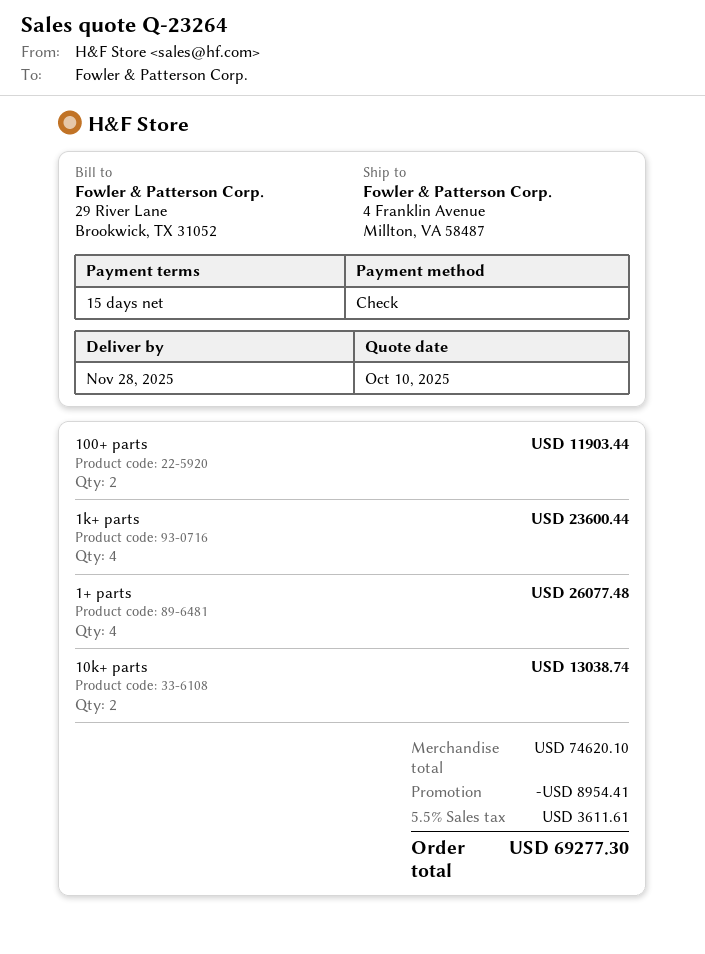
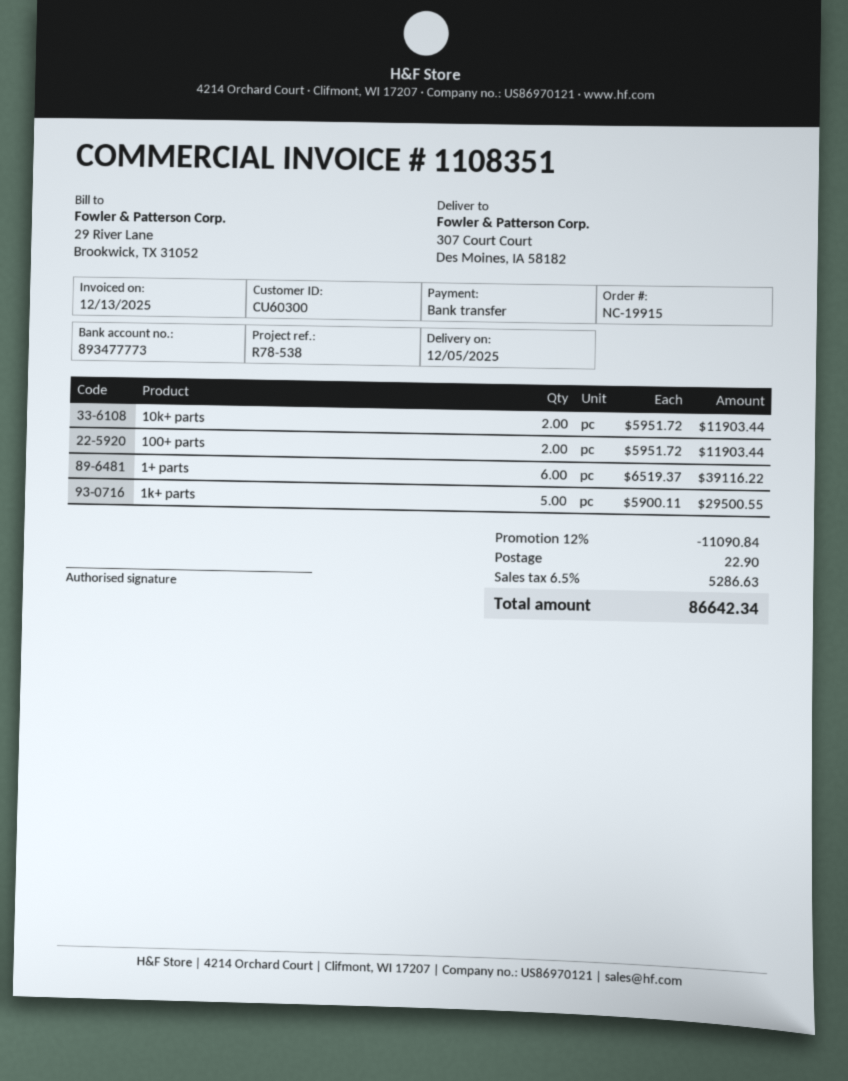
delivery date: 2025-11-28 -> 2025-12-05
payment method: cheque -> bank transfer
ship to: 4 Franklin Avenue, Millton, VA 58487 -> 307 Court Court, Des Moines, IA 58182
1k+ parts: 4 for 23600.44 -> 5 for 29500.55
1+ parts: 4 for 26077.48 -> 6 for 39116.22
10k+ parts: 2 for 13038.74 -> 2 for 11903.44
discount: 8954.41 -> 11090.84
shipping: none -> 22.90
tax: 5.5% = 3611.61 -> 6.5% = 5286.63
total: 69277.30 -> 86642.34

